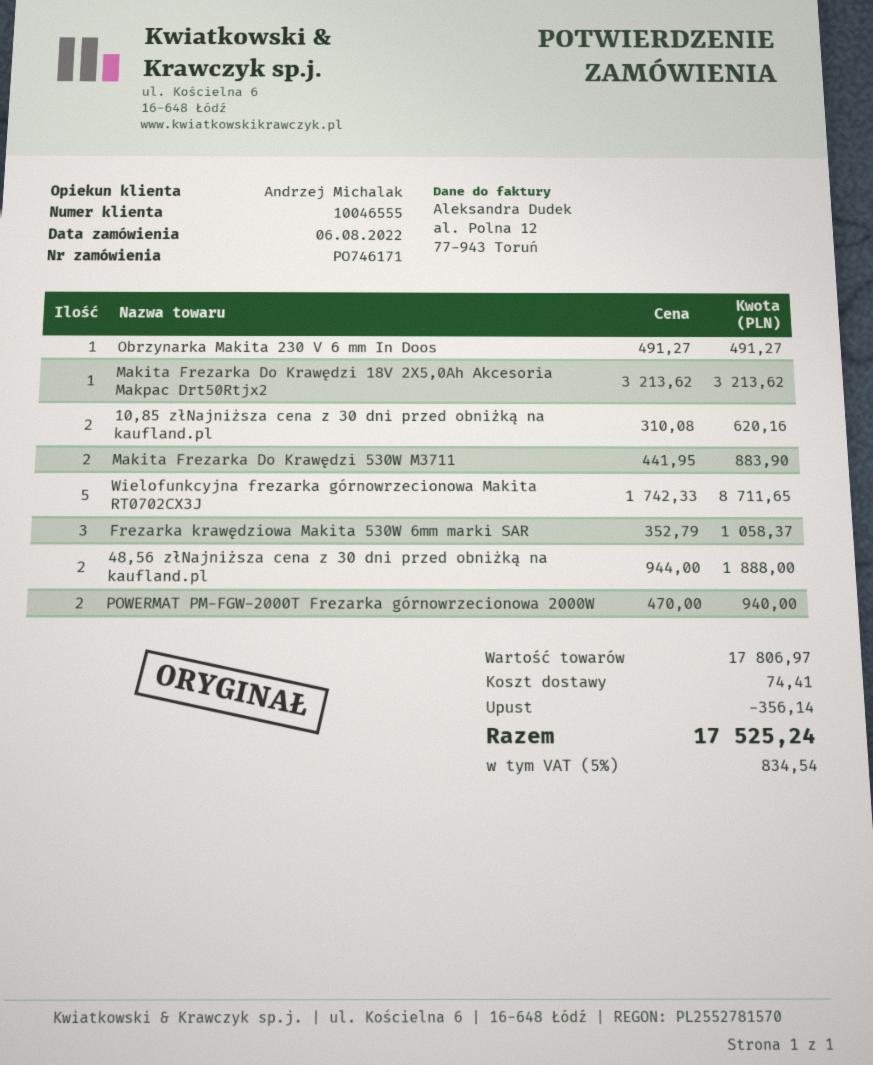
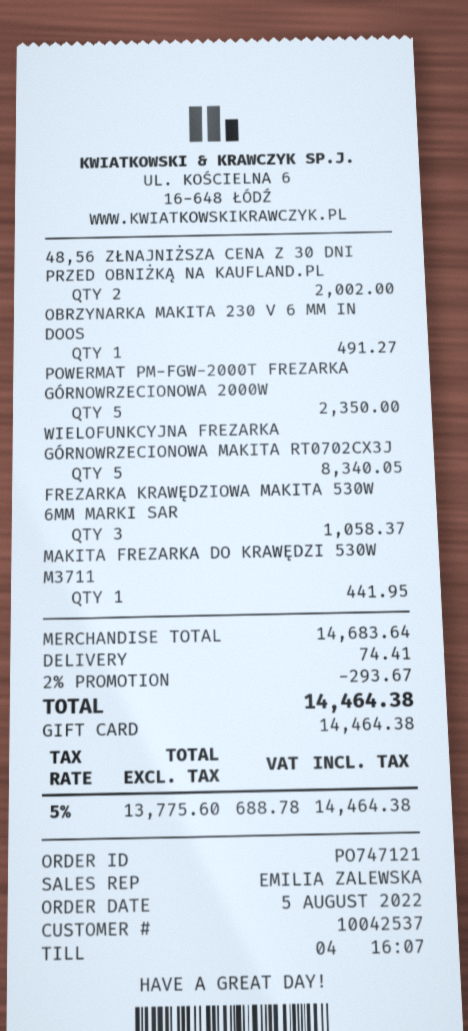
order number: PO746171 -> PO747121
order date: 2022-08-06 -> 2022-08-05
customer number: 10046555 -> 10042537
sales rep: Andrzej Michalak -> EMILIA ZALEWSKA
Makita Frezarka Do Krawędzi 18V 2X5,0Ah Akcesoria Makpac Drt50Rtjx2: 1 for 3213.62 -> none
10,85 złNajniższa cena z 30 dni przed obniżką na kaufland.pl: 2 for 620.16 -> none
Makita Frezarka Do Krawędzi 530W M3711: 2 for 883.90 -> 1 for 441.95
Wielofunkcyjna frezarka górnowrzecionowa Makita RT0702CX3J: 5 for 8711.65 -> 5 for 8340.05
48,56 złNajniższa cena z 30 dni przed obniżką na kaufland.pl: 2 for 1888.00 -> 2 for 2002.00
POWERMAT PM-FGW-2000T Frezarka górnowrzecionowa 2000W: 2 for 940.00 -> 5 for 2350.00
subtotal: 17806.97 -> 14683.64
discount: 356.14 -> 293.67
tax: 5% = 834.54 -> 5% = 688.78
total: 17525.24 -> 14464.38

